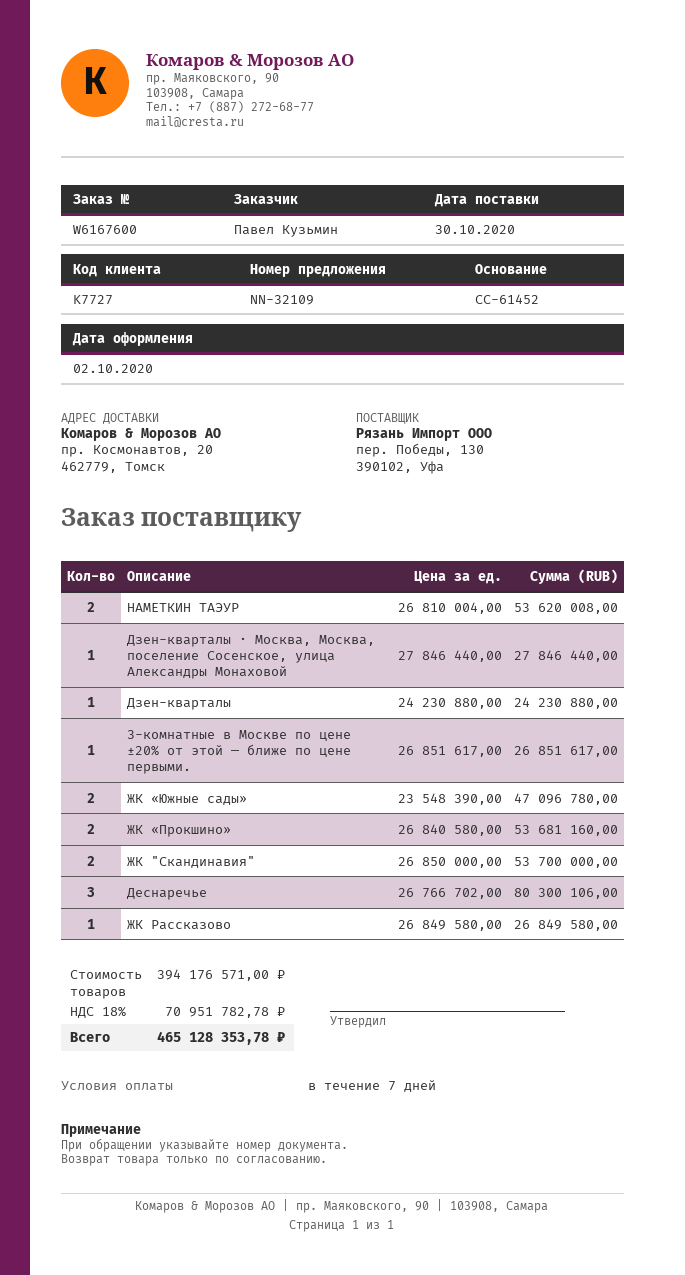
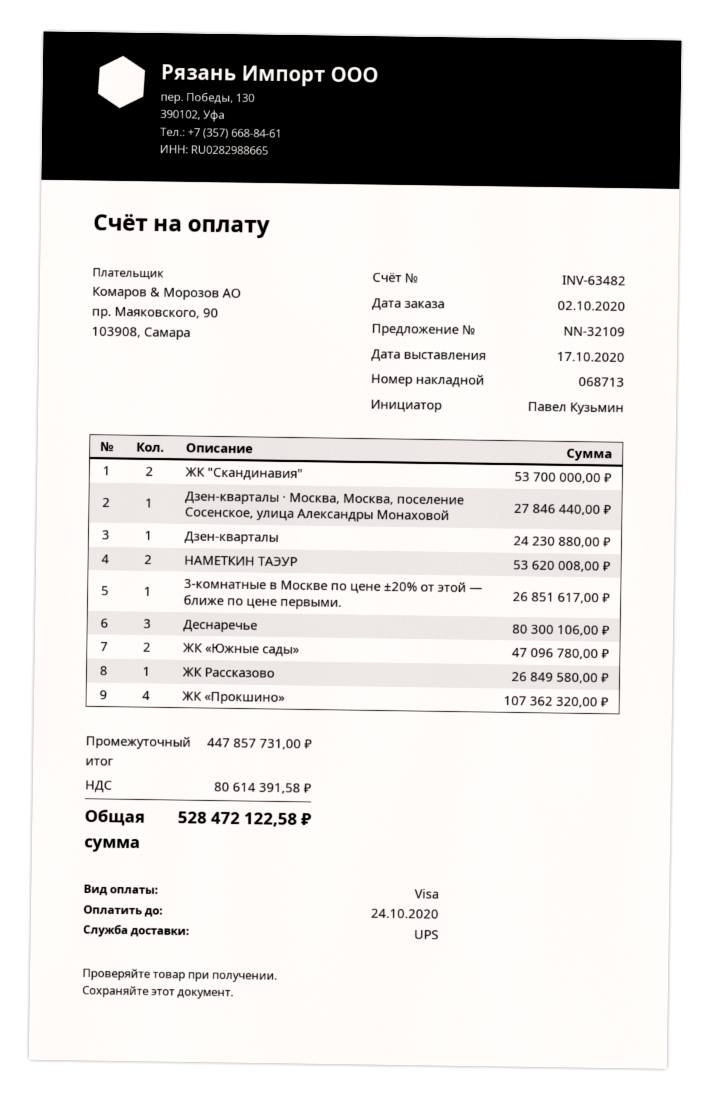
ЖК «Прокшино»: 2 for 53681160.00 -> 4 for 107362320.00
subtotal: 394176571.00 -> 447857731.00
tax: 70951782.78 -> 80614391.58
total: 465128353.78 -> 528472122.58

